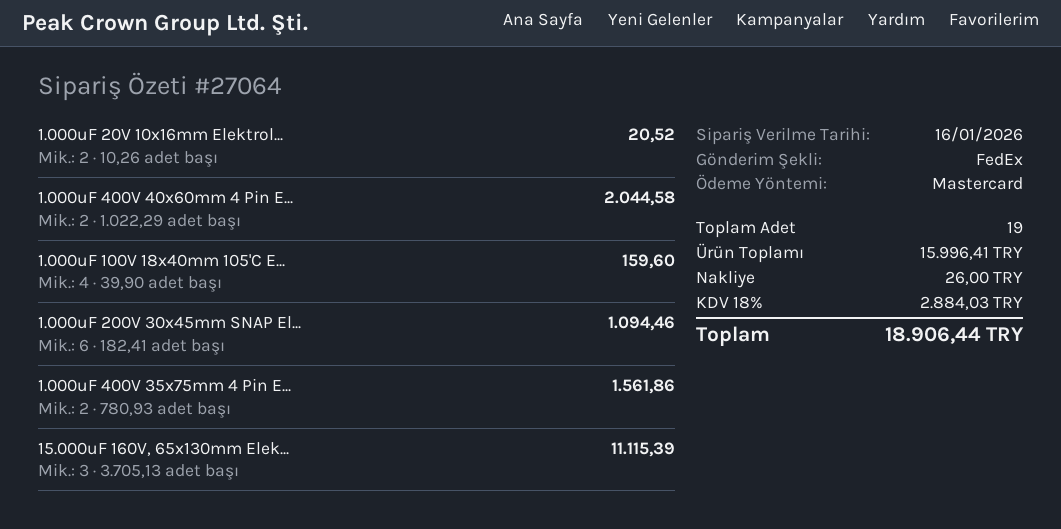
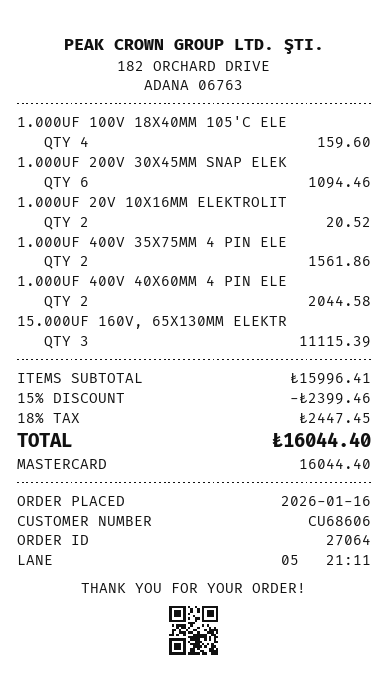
discount: none -> 15% = 2399.46
shipping: 26.00 -> none
tax: 18% = 2884.03 -> 18% = 2447.45
total: 18906.44 -> 16044.40

